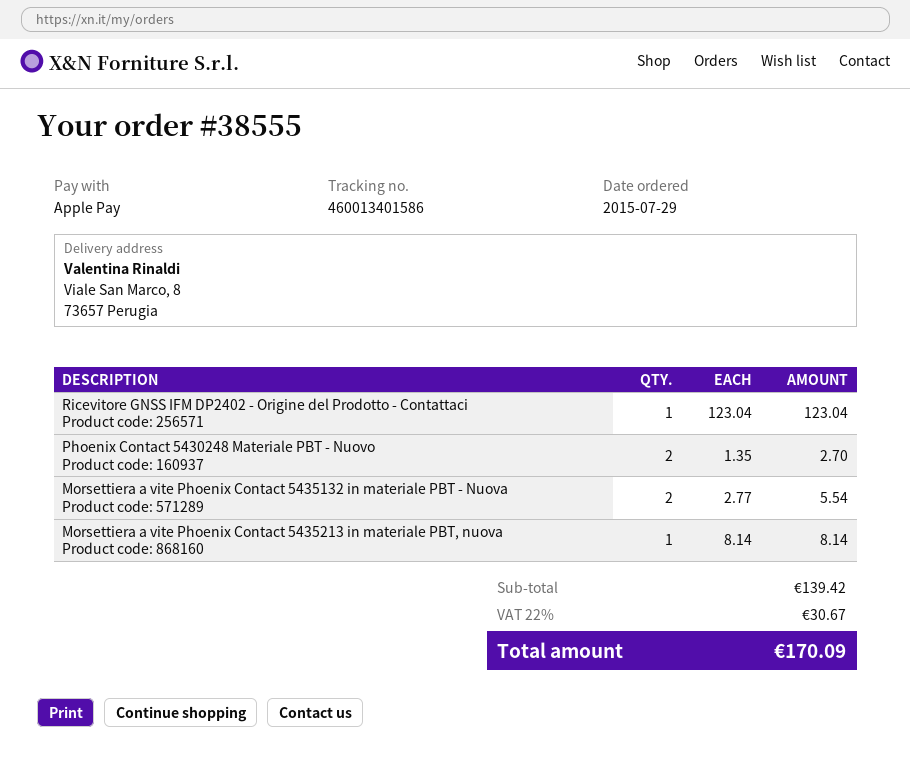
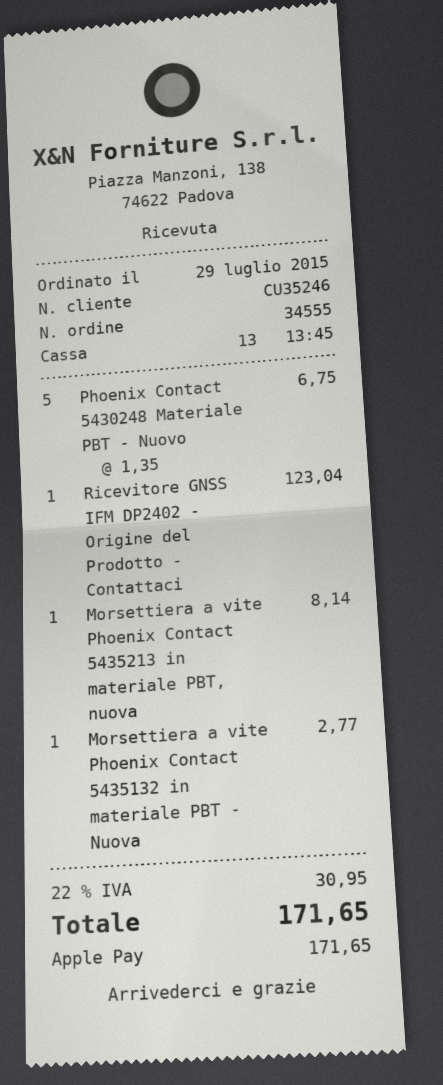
order number: 38555 -> 34555
Phoenix Contact 5430248 Materiale PBT - Nuovo: 2 x 1.35 = 2.70 -> 5 x 1.35 = 6.75
Morsettiera a vite Phoenix Contact 5435132 in materiale PBT - Nuova: 2 x 2.77 = 5.54 -> 1 x 2.77 = 2.77
tax: 22% = 30.67 -> 22% = 30.95
total: 170.09 -> 171.65

